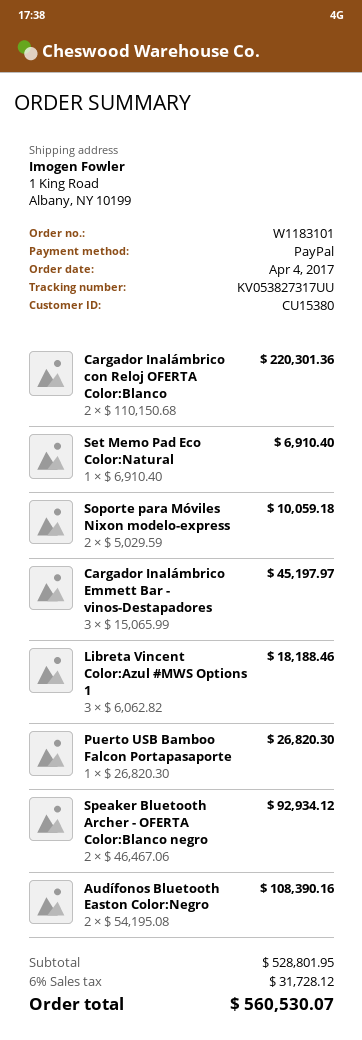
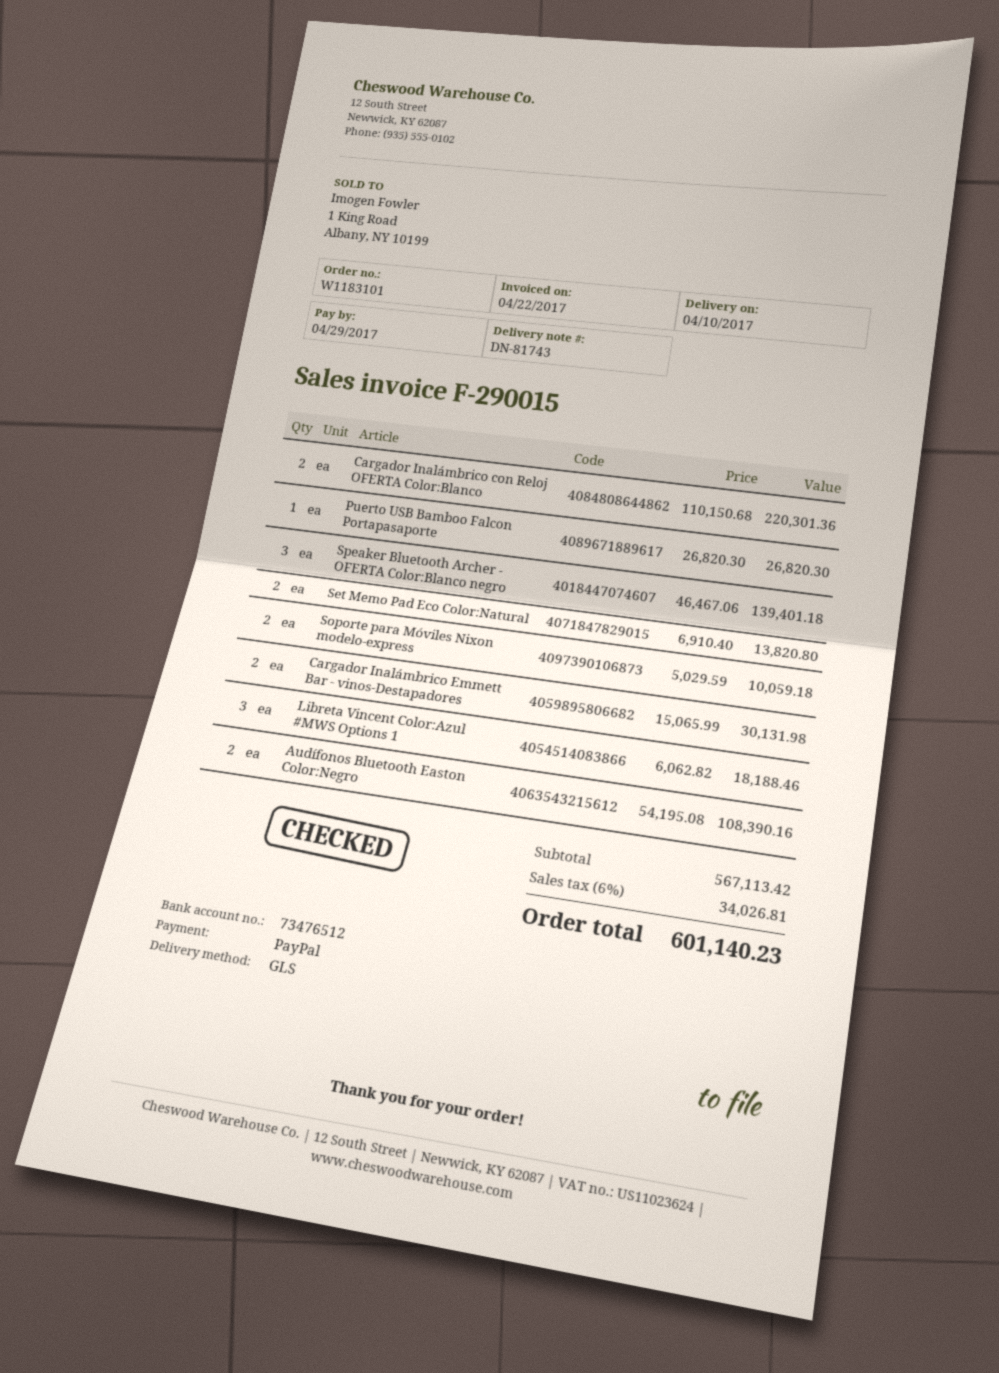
Set Memo Pad Eco Color:Natural: 1 x 6910.40 = 6910.40 -> 2 x 6910.40 = 13820.80
Cargador Inalámbrico Emmett Bar - vinos-Destapadores: 3 x 15065.99 = 45197.97 -> 2 x 15065.99 = 30131.98
Speaker Bluetooth Archer - OFERTA Color:Blanco negro: 2 x 46467.06 = 92934.12 -> 3 x 46467.06 = 139401.18
subtotal: 528801.95 -> 567113.42
tax: 6% = 31728.12 -> 6% = 34026.81
total: 560530.07 -> 601140.23

